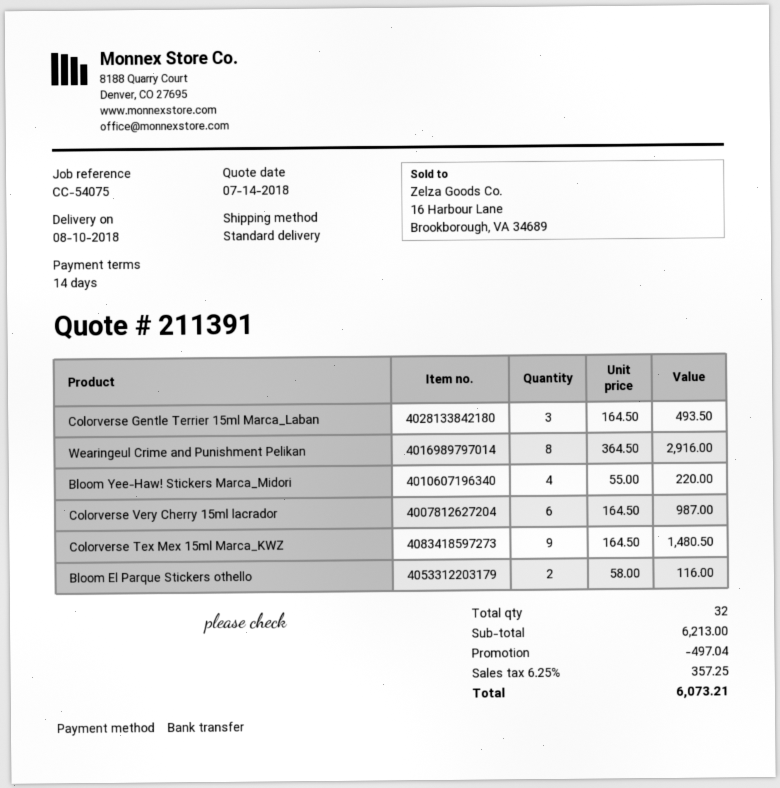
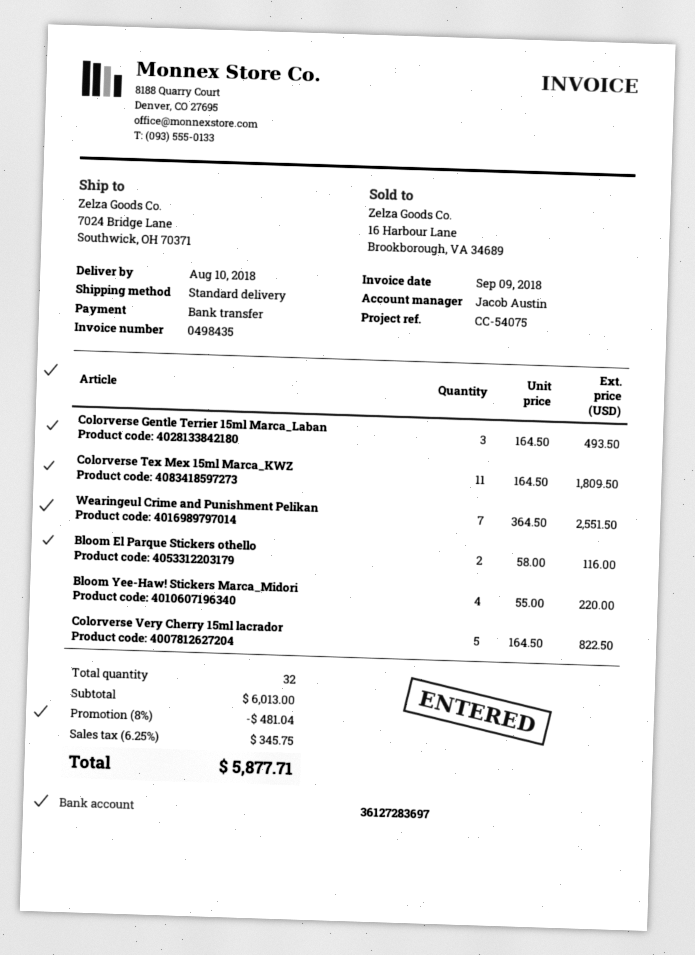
Wearingeul Crime and Punishment Pelikan: 8 x 364.50 = 2916.00 -> 7 x 364.50 = 2551.50
Colorverse Very Cherry 15ml lacrador: 6 x 164.50 = 987.00 -> 5 x 164.50 = 822.50
Colorverse Tex Mex 15ml Marca_KWZ: 9 x 164.50 = 1480.50 -> 11 x 164.50 = 1809.50
subtotal: 6213.00 -> 6013.00
discount: 497.04 -> 481.04
tax: 6.25% = 357.25 -> 6.25% = 345.75
total: 6073.21 -> 5877.71

